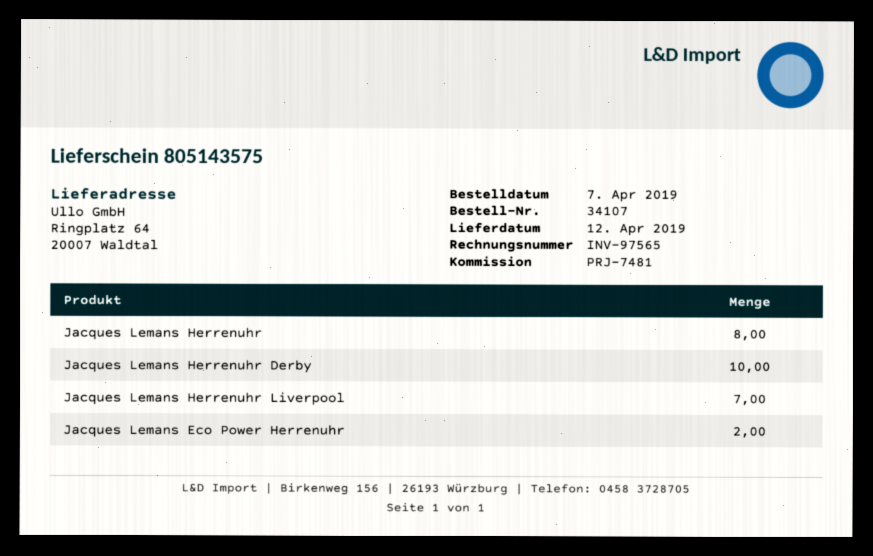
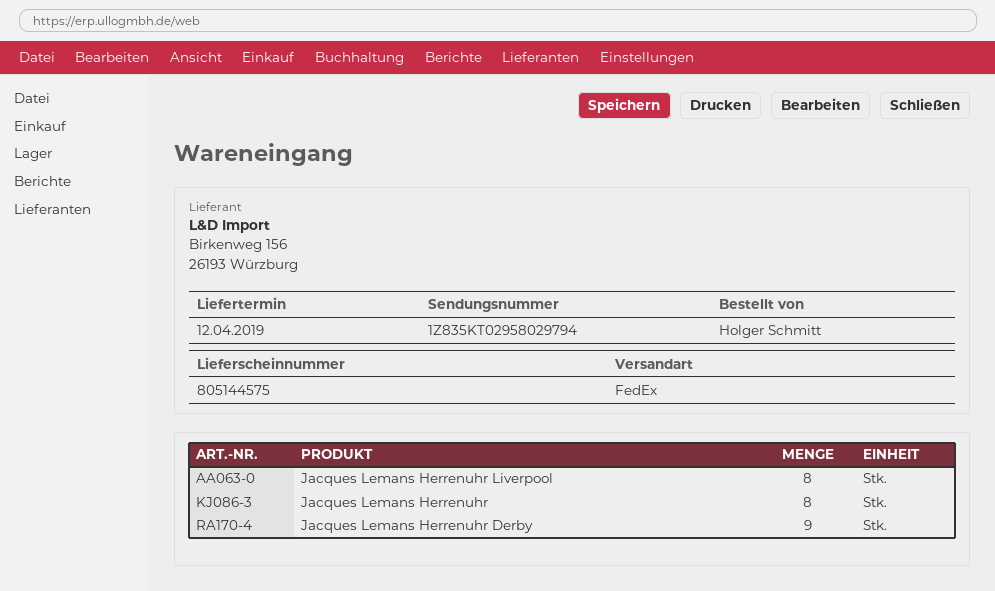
delivery note number: 805143575 -> 805144575
Jacques Lemans Herrenuhr Derby: 10 -> 9
Jacques Lemans Herrenuhr Liverpool: 7 -> 8
Jacques Lemans Eco Power Herrenuhr: 2 -> none

